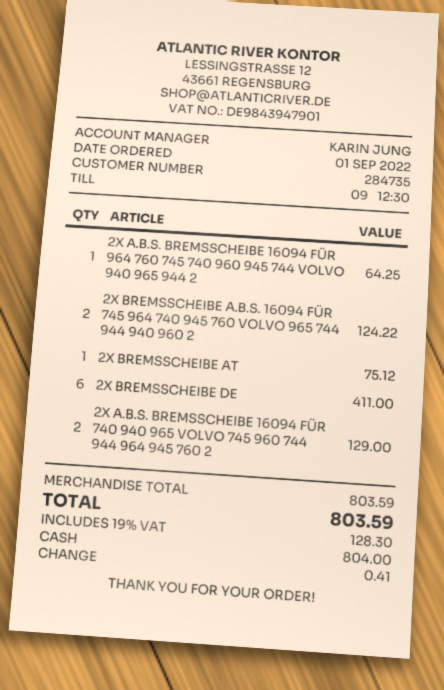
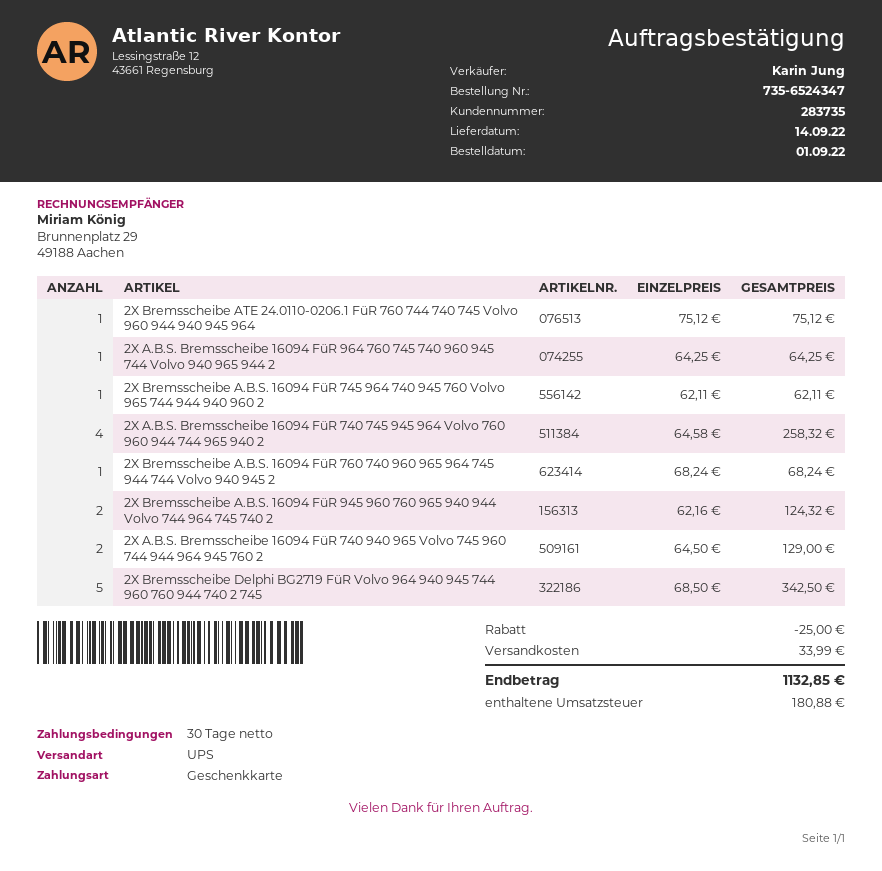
customer number: 284735 -> 283735
payment method: cash -> gift card
2X BREMSSCHEIBE A.B.S. 16094 FÜR 745 964 740 945 760 VOLVO 965 744 944 940 960 2: 2 for 124.22 -> 1 for 62.11
2X BREMSSCHEIBE DE: 6 for 411.00 -> 5 for 342.50
2X A.B.S. Bremsscheibe 16094 FüR 740 745 945 964 Volvo 760 960 944 744 965 940 2: none -> 4 for 258.32
2X Bremsscheibe A.B.S. 16094 FüR 760 740 960 965 964 745 944 744 Volvo 940 945 2: none -> 1 for 68.24
2X Bremsscheibe A.B.S. 16094 FüR 945 960 760 965 940 944 Volvo 744 964 745 740 2: none -> 2 for 124.32
discount: none -> 25.00
shipping: none -> 33.99
tax: 128.30 -> 180.88
total: 803.59 -> 1132.85

